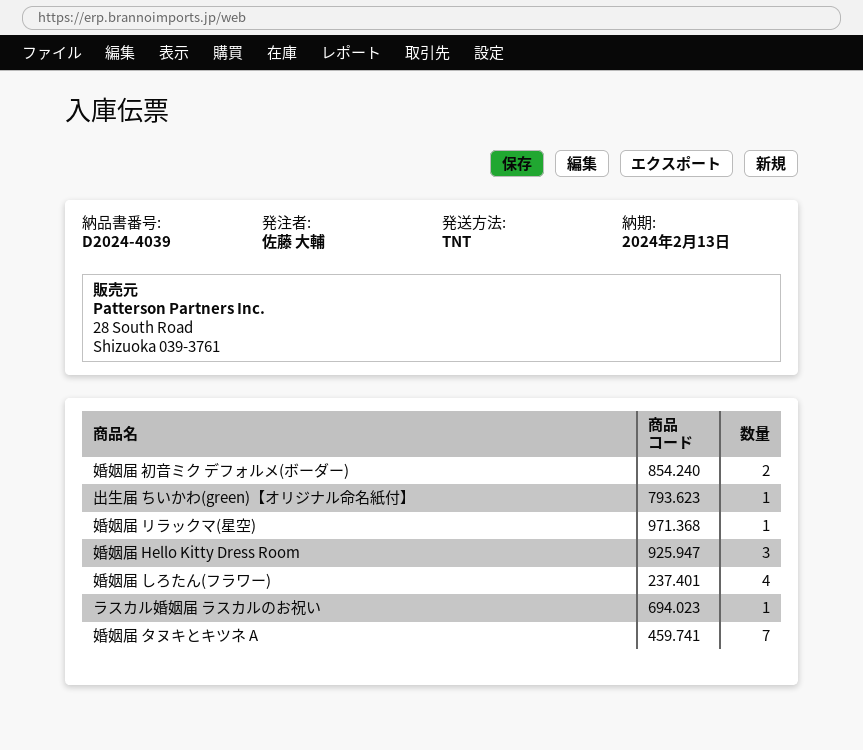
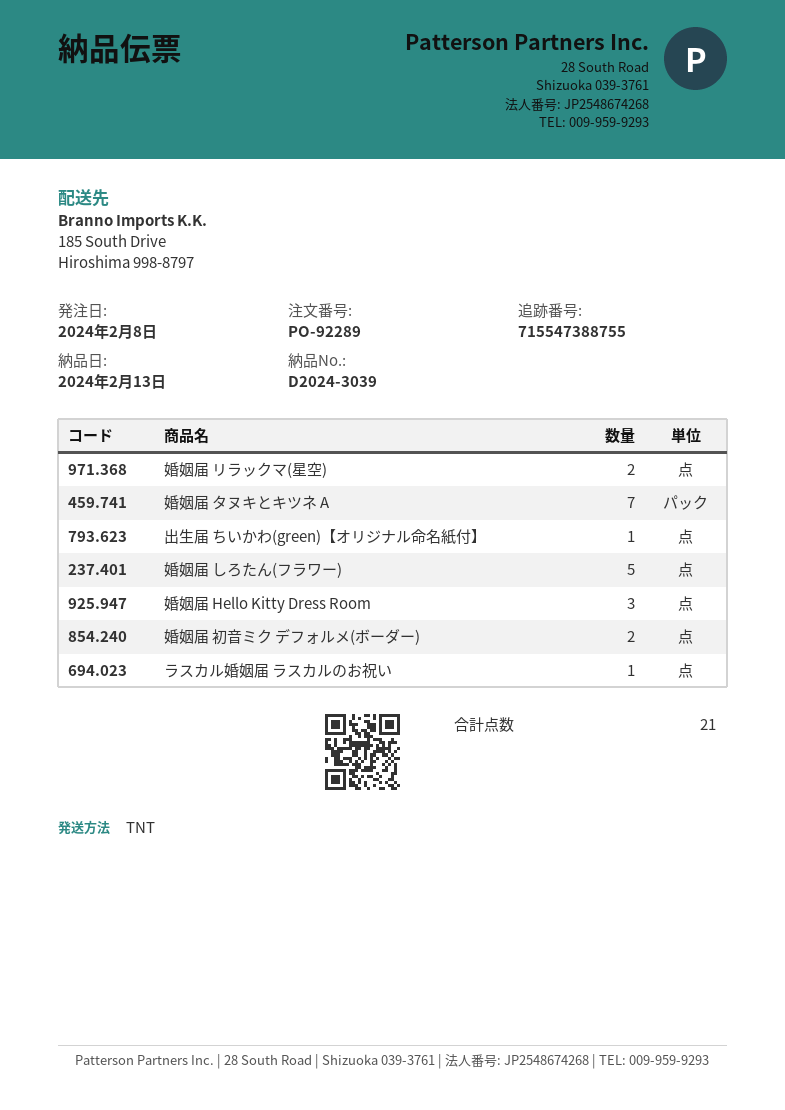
delivery note number: D2024-4039 -> D2024-3039
婚姻届 リラックマ(星空): 1 -> 2
婚姻届 しろたん(フラワー): 4 -> 5

